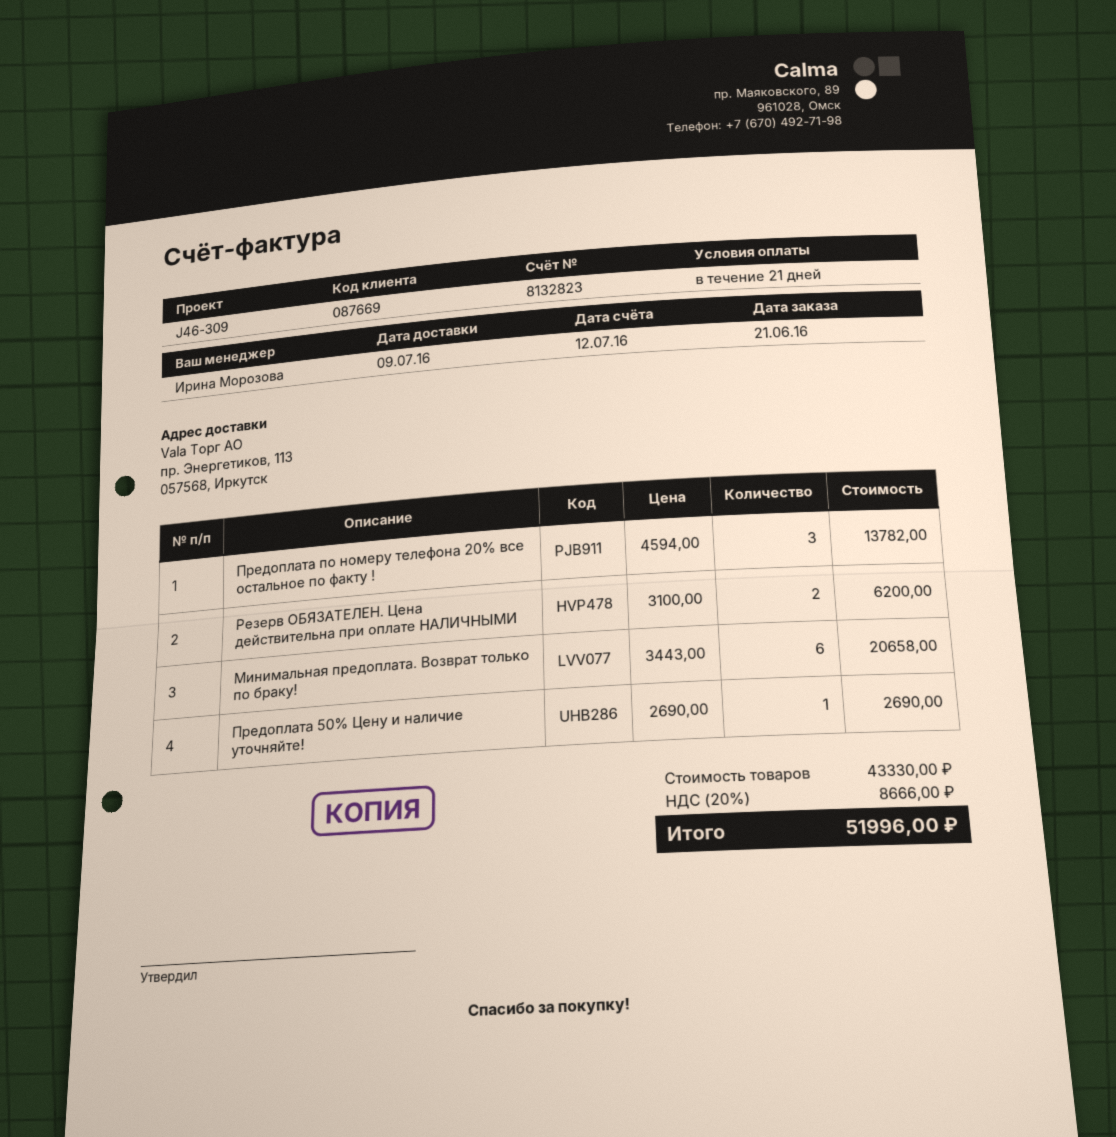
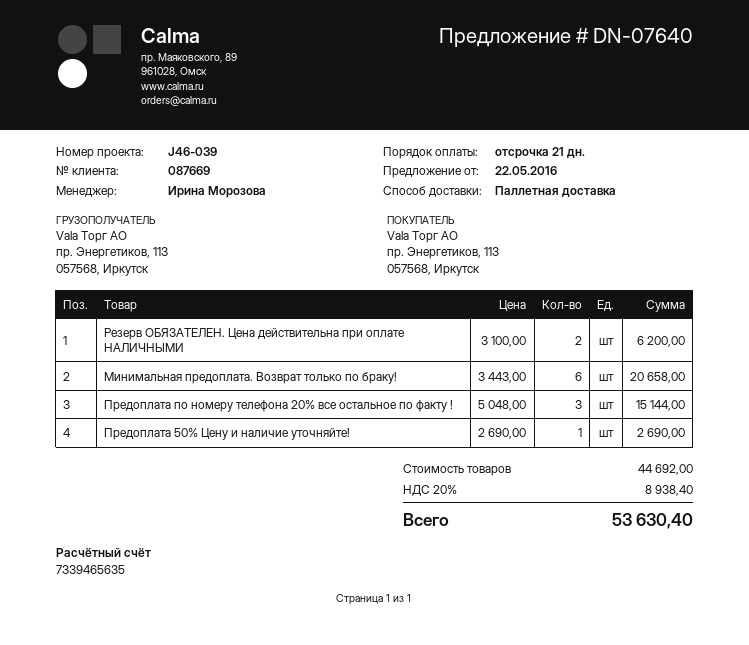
reference: J46-309 -> J46-039
Предоплата по номеру телефона 20% все остальное по факту !: 3 x 4594.00 = 13782.00 -> 3 x 5048.00 = 15144.00
subtotal: 43330.00 -> 44692.00
tax: 20% = 8666.00 -> 20% = 8938.40
total: 51996.00 -> 53630.40

